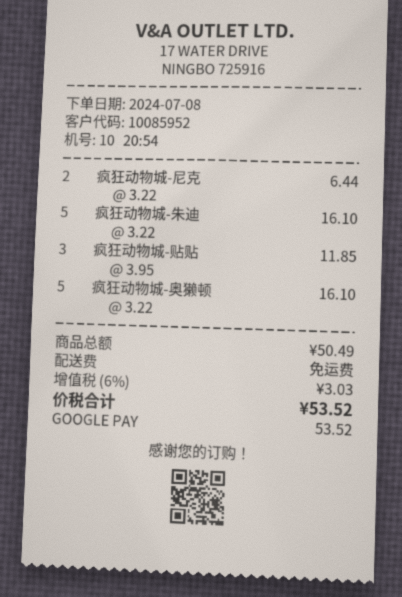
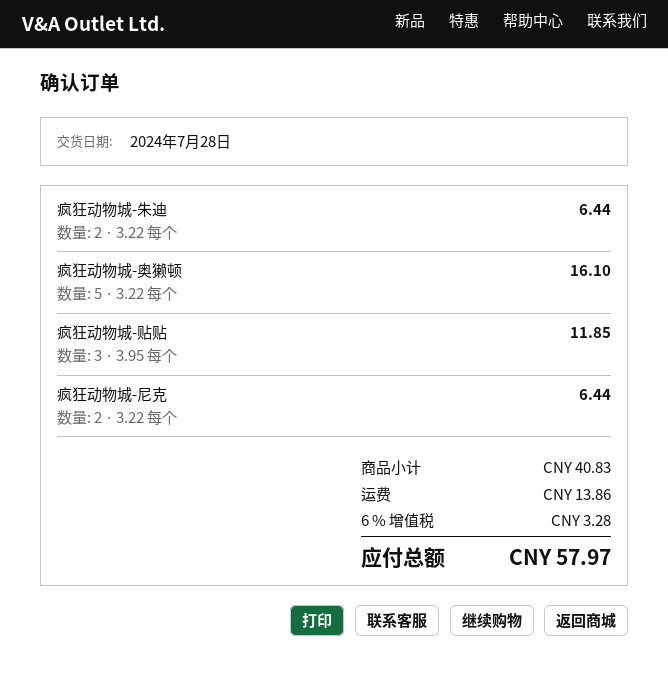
疯狂动物城-朱迪: 5 x 3.22 = 16.10 -> 2 x 3.22 = 6.44
subtotal: 50.49 -> 40.83
shipping: 0.00 -> 13.86
tax: 6% = 3.03 -> 6% = 3.28
total: 53.52 -> 57.97

